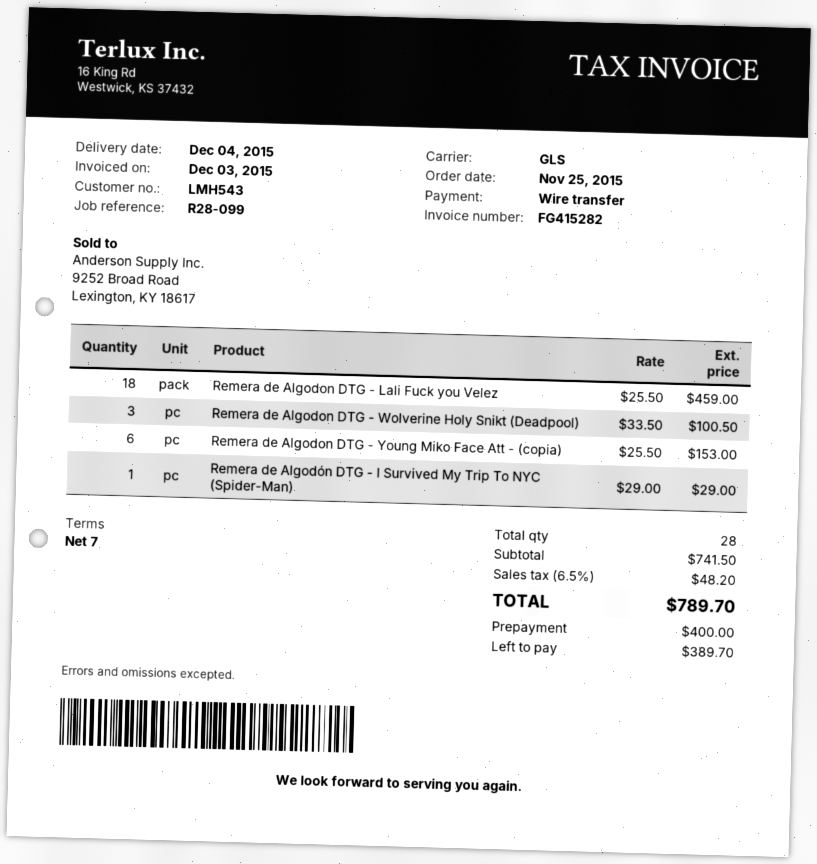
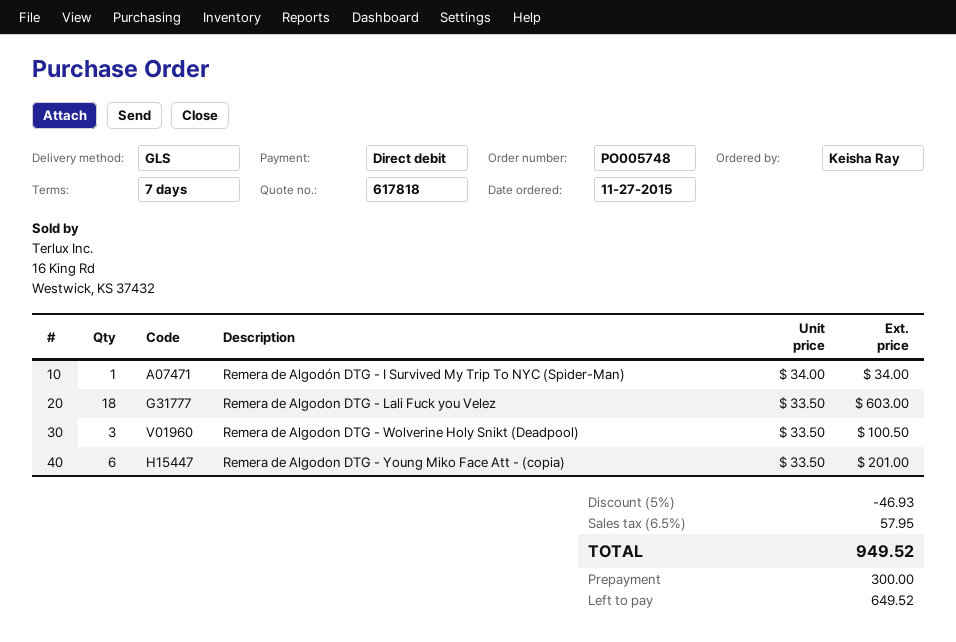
order date: 2015-11-25 -> 2015-11-27
payment method: bank transfer -> direct debit
Remera de Algodon DTG - Lali Fuck you Velez: 18 x 25.50 = 459.00 -> 18 x 33.50 = 603.00
Remera de Algodon DTG - Young Miko Face Att - (copia): 6 x 25.50 = 153.00 -> 6 x 33.50 = 201.00
Remera de Algodón DTG - I Survived My Trip To NYC (Spider-Man): 1 x 29.00 = 29.00 -> 1 x 34.00 = 34.00
discount: none -> 5% = 46.93
tax: 6.5% = 48.20 -> 6.5% = 57.95
total: 789.70 -> 949.52
deposit: 400.00 -> 300.00
balance: 389.70 -> 649.52

